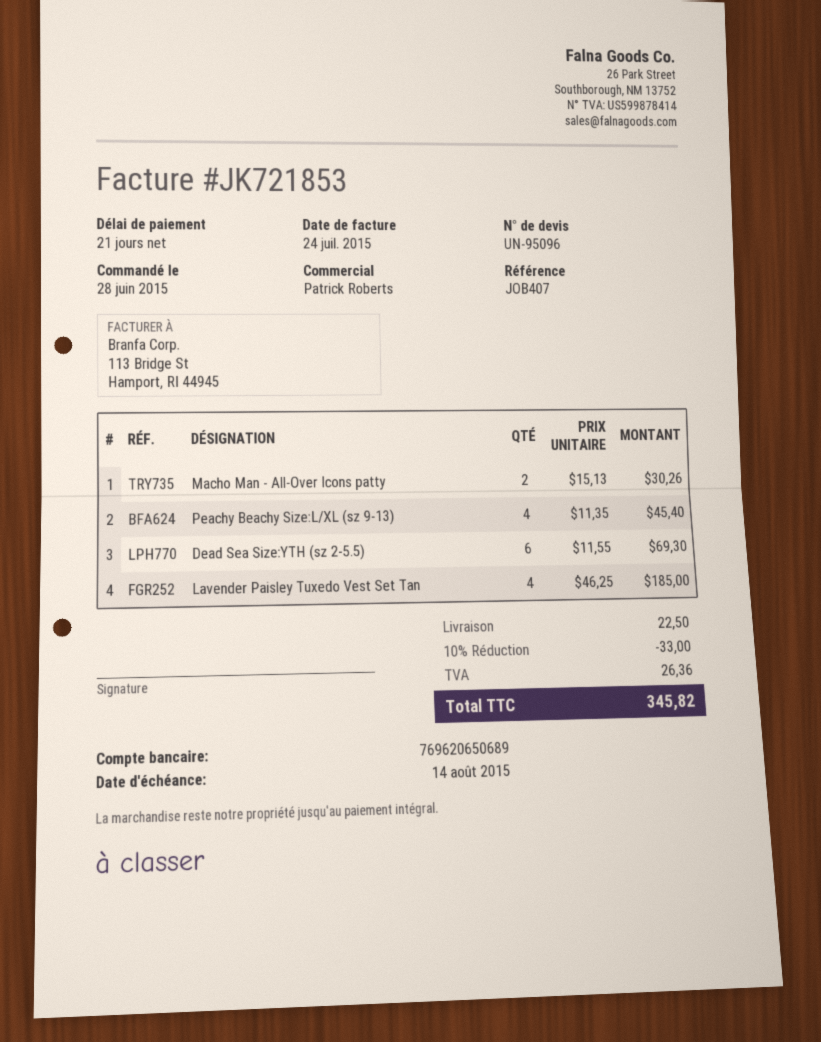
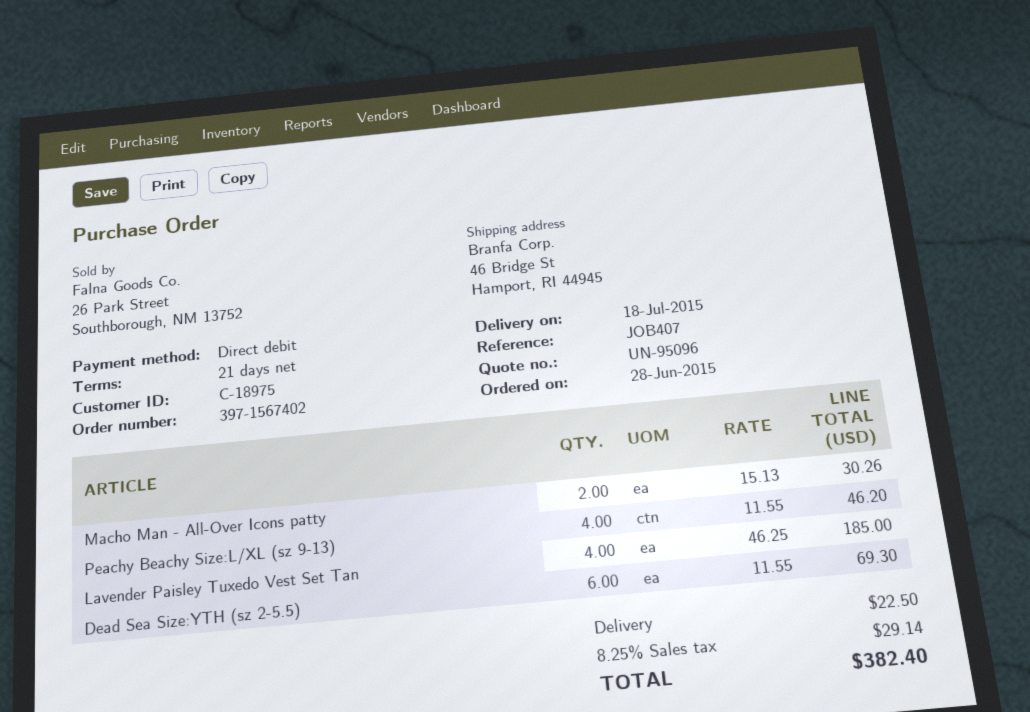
Peachy Beachy Size:L/XL (sz 9-13): 4 x 11.35 = 45.40 -> 4 x 11.55 = 46.20
discount: 10% = 33.00 -> none
tax: 26.36 -> 29.14
total: 345.82 -> 382.40

